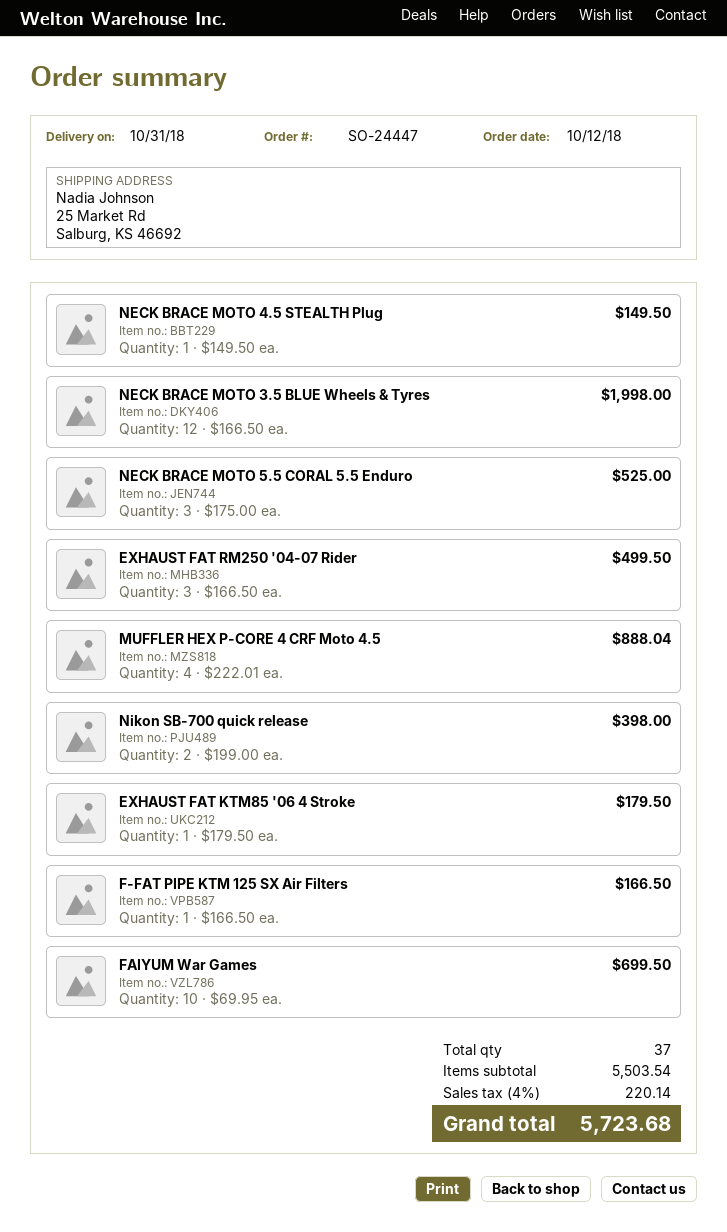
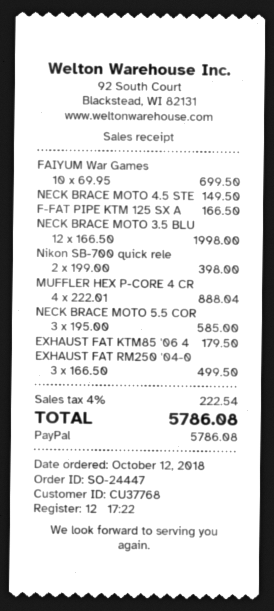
NECK BRACE MOTO 5.5 CORAL 5.5 Enduro: 3 x 175.00 = 525.00 -> 3 x 195.00 = 585.00
tax: 4% = 220.14 -> 4% = 222.54
total: 5723.68 -> 5786.08

